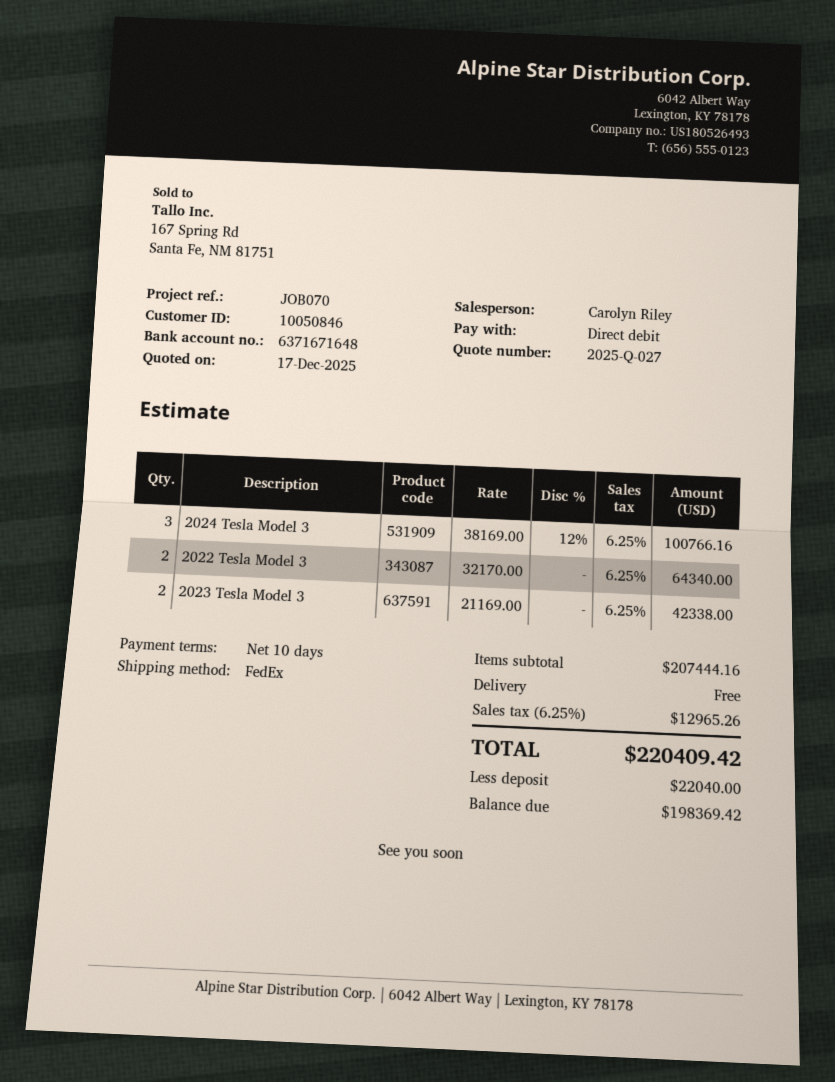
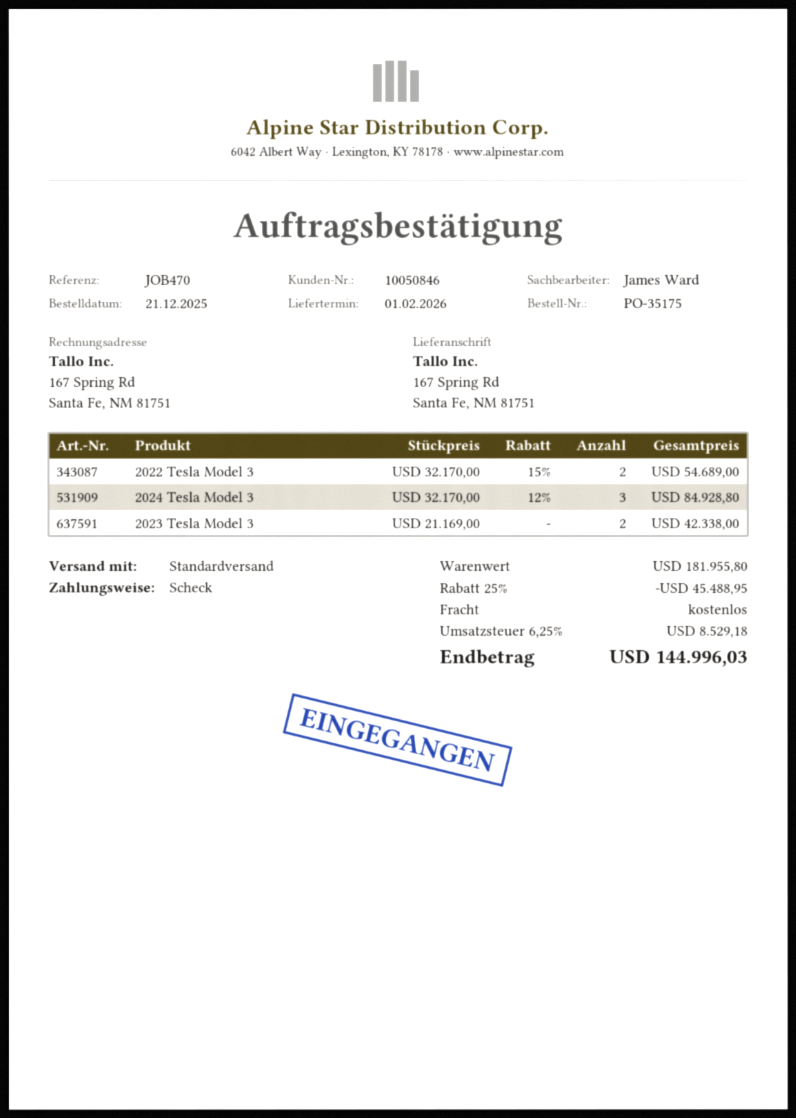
reference: JOB070 -> JOB470
sales rep: Carolyn Riley -> James Ward
payment method: direct debit -> cheque
shipping method: FedEx -> standard
2024 Tesla Model 3: 3 x 38169.00 - 12% = 100766.16 -> 3 x 32170.00 - 12% = 84928.80
2022 Tesla Model 3: 2 x 32170.00 = 64340.00 -> 2 x 32170.00 - 15% = 54689.00
subtotal: 207444.16 -> 181955.80
discount: none -> 25% = 45488.95
tax: 6.25% = 12965.26 -> 6.25% = 8529.18
total: 220409.42 -> 144996.03

